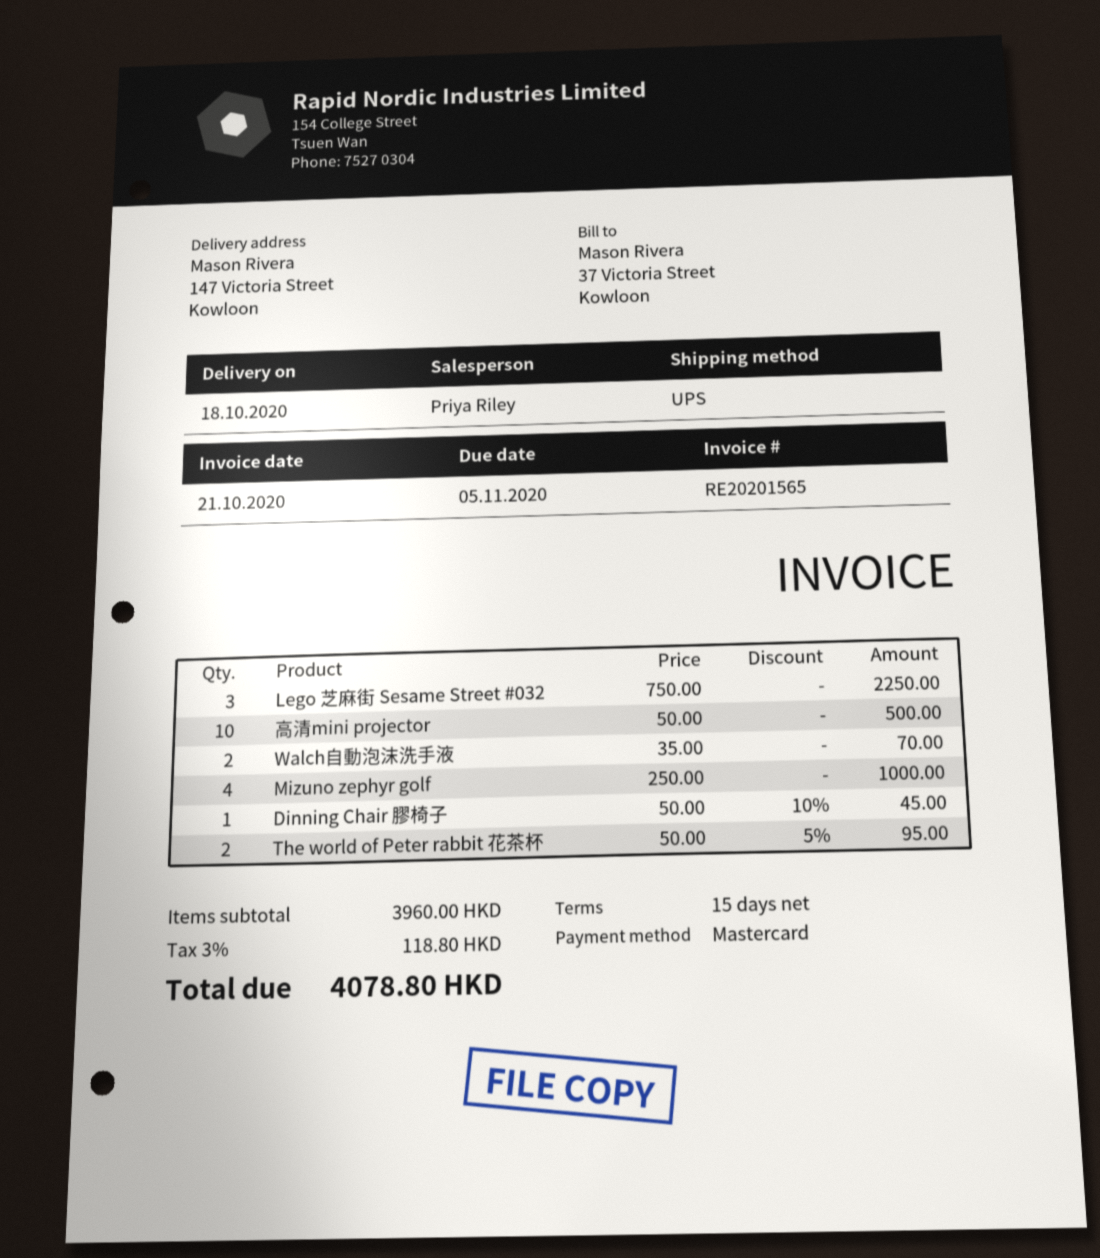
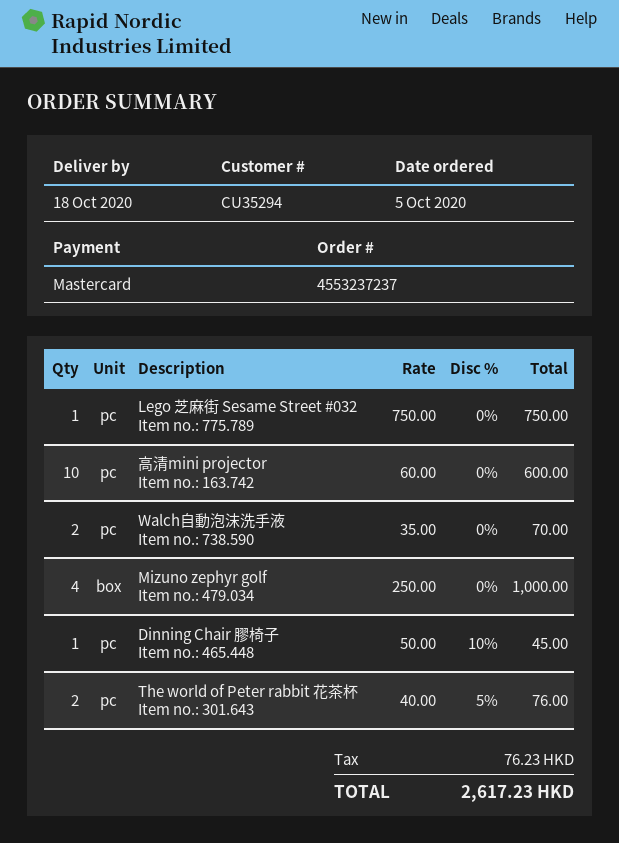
Lego 芝麻街 Sesame Street #032: 3 x 750.00 = 2250.00 -> 1 x 750.00 = 750.00
高清mini projector: 10 x 50.00 = 500.00 -> 10 x 60.00 = 600.00
The world of Peter rabbit 花茶杯: 2 x 50.00 - 5% = 95.00 -> 2 x 40.00 - 5% = 76.00
tax: 118.80 -> 76.23
total: 4078.80 -> 2617.23

